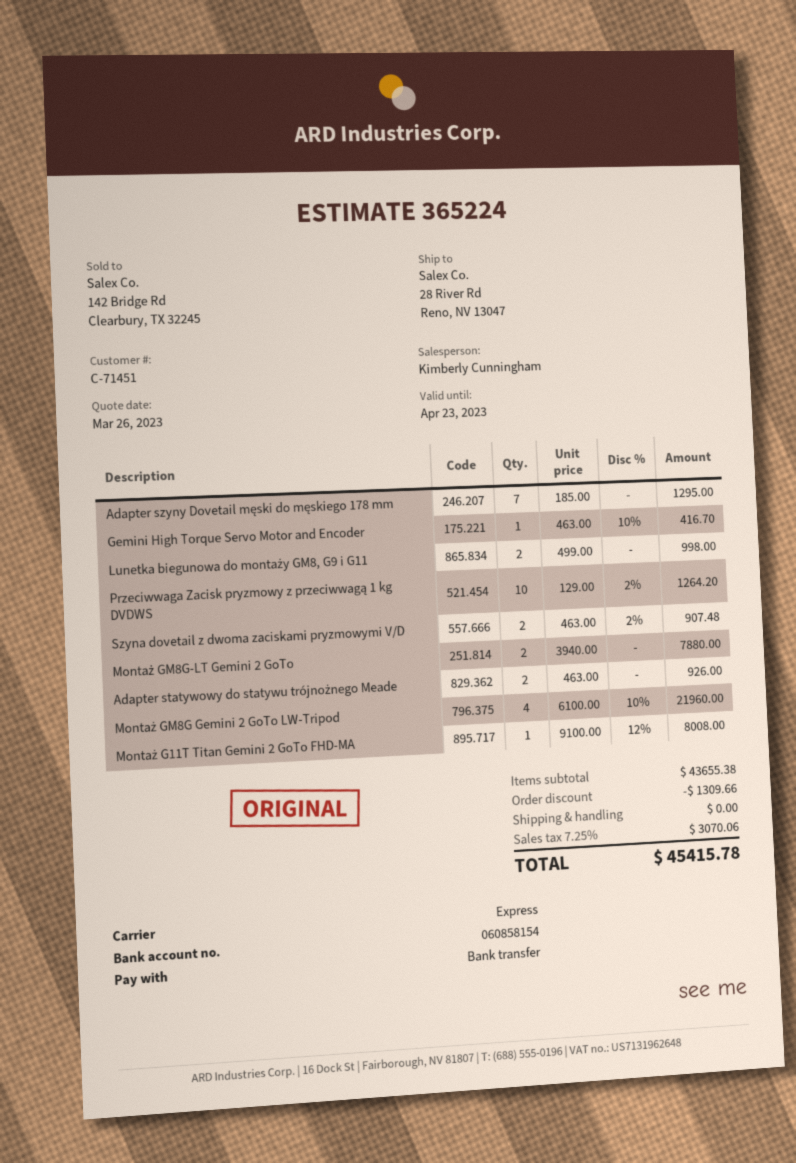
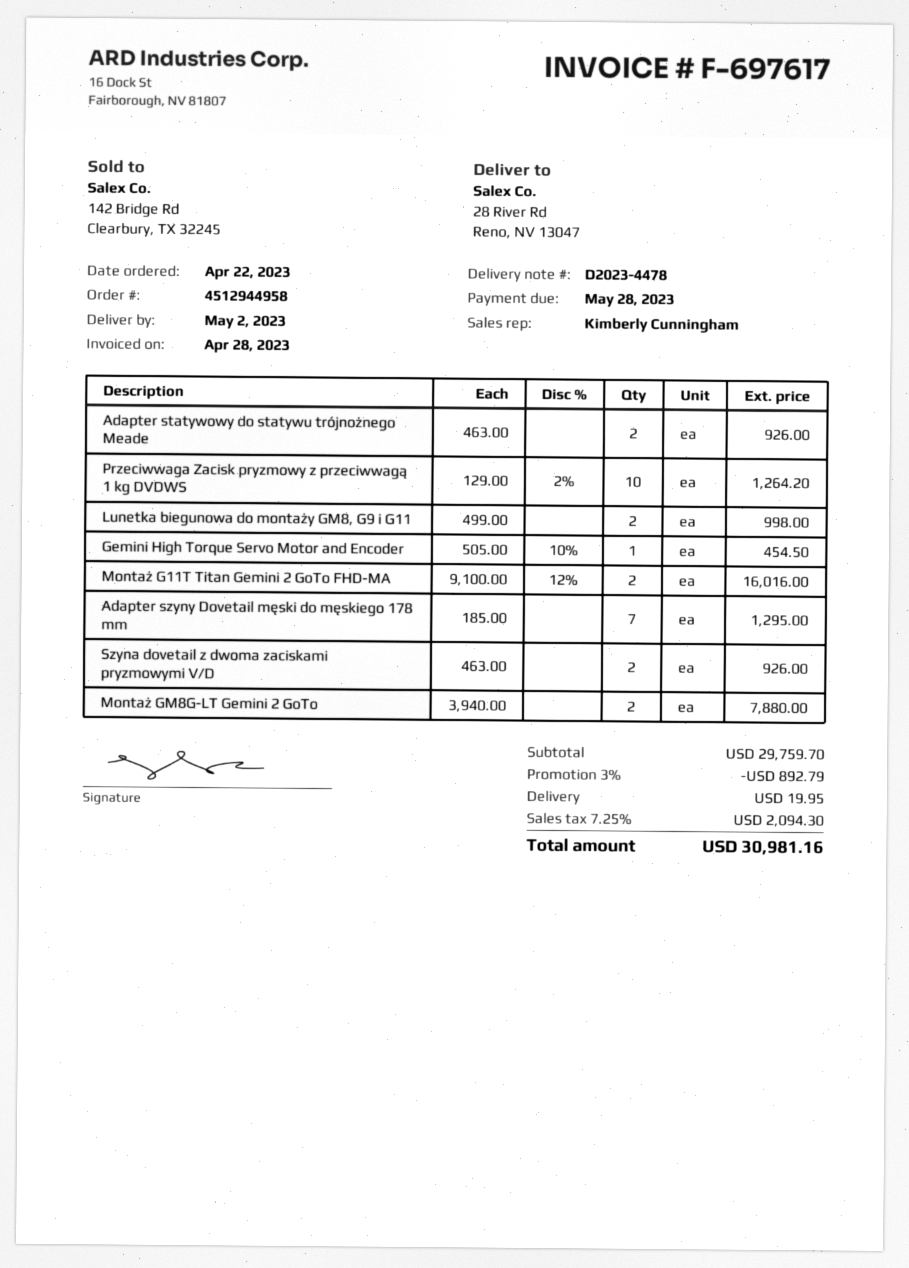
Gemini High Torque Servo Motor and Encoder: 1 x 463.00 - 10% = 416.70 -> 1 x 505.00 - 10% = 454.50
Szyna dovetail z dwoma zaciskami pryzmowymi V/D: 2 x 463.00 - 2% = 907.48 -> 2 x 463.00 = 926.00
Montaż GM8G Gemini 2 GoTo LW-Tripod: 4 x 6100.00 - 10% = 21960.00 -> none
Montaż G11T Titan Gemini 2 GoTo FHD-MA: 1 x 9100.00 - 12% = 8008.00 -> 2 x 9100.00 - 12% = 16016.00
subtotal: 43655.38 -> 29759.70
discount: 1309.66 -> 892.79
shipping: 0.00 -> 19.95
tax: 7.25% = 3070.06 -> 7.25% = 2094.30
total: 45415.78 -> 30981.16

